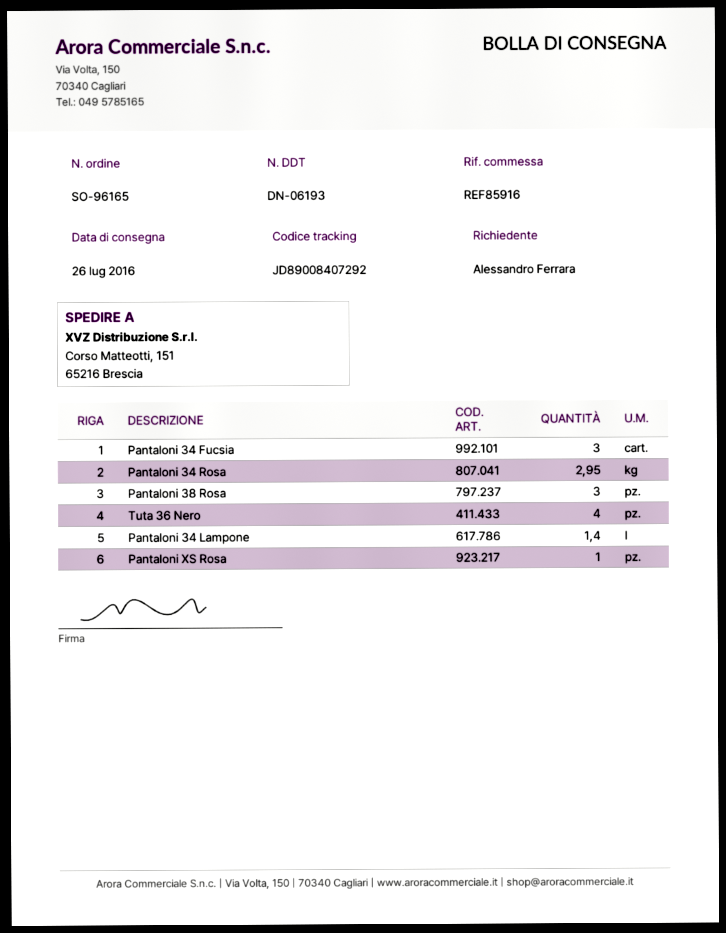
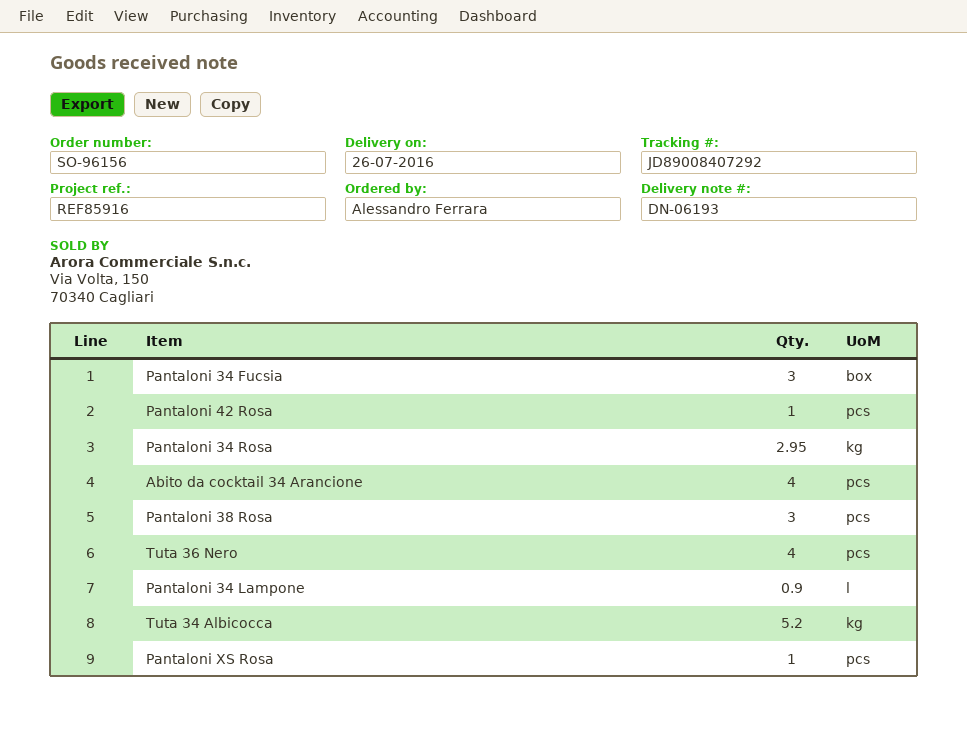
order number: SO-96165 -> SO-96156
Pantaloni 34 Lampone: 1.4 -> 0.9
Pantaloni 42 Rosa: none -> 1
Abito da cocktail 34 Arancione: none -> 4
Tuta 34 Albicocca: none -> 5.2

